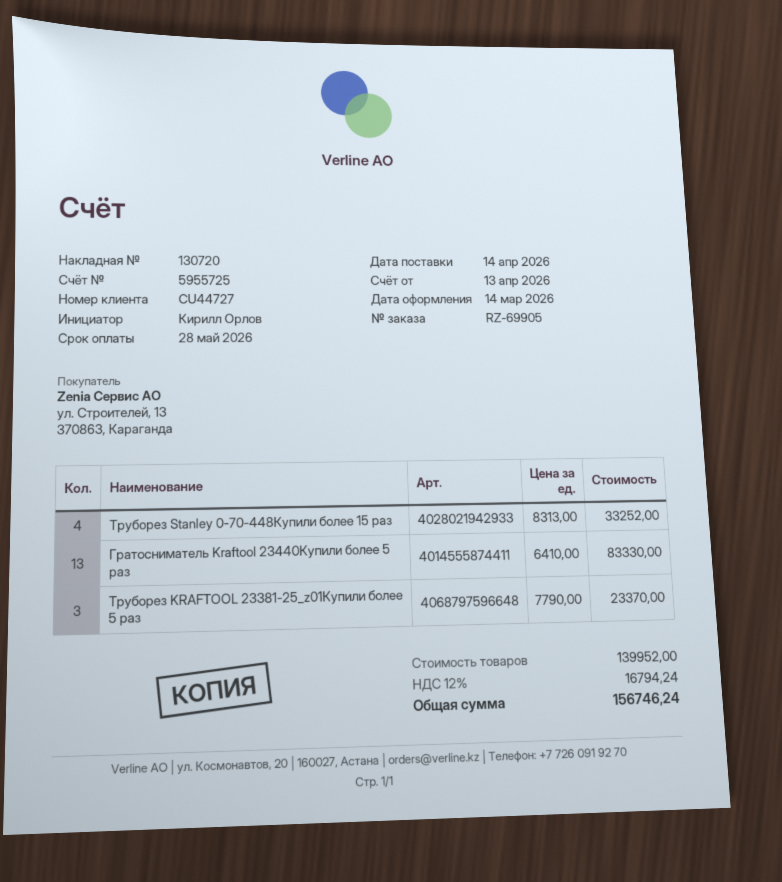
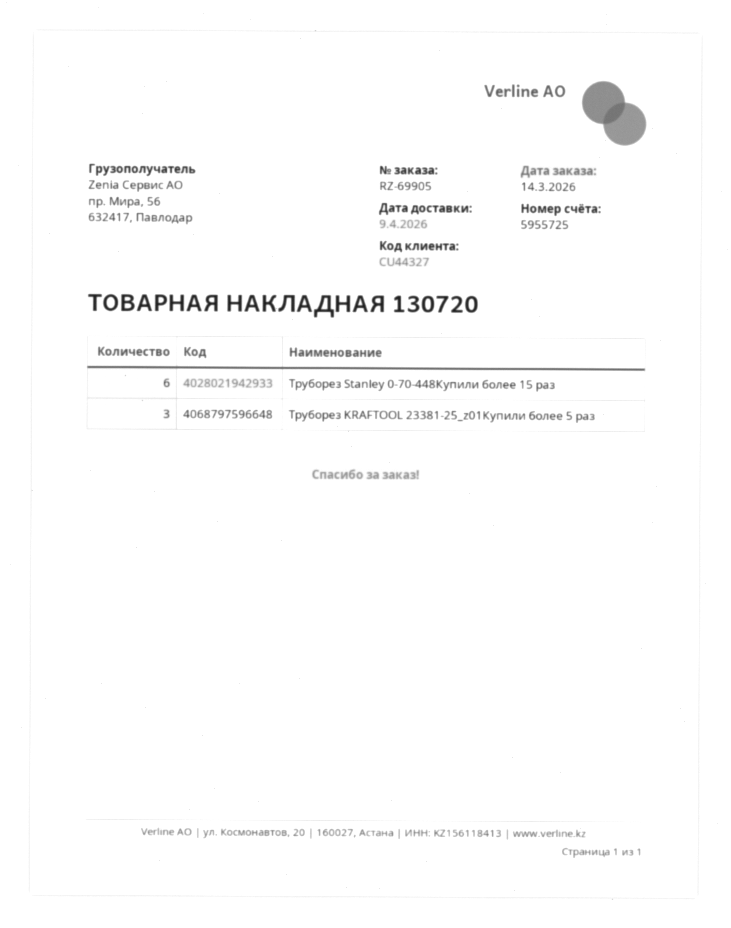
delivery date: 2026-04-14 -> 2026-04-09
customer number: CU44727 -> CU44327
Труборез Stanley 0-70-448Купили более 15 раз: 4 -> 6
Гратосниматель Kraftool 23440Купили более 5 раз: 13 -> none

